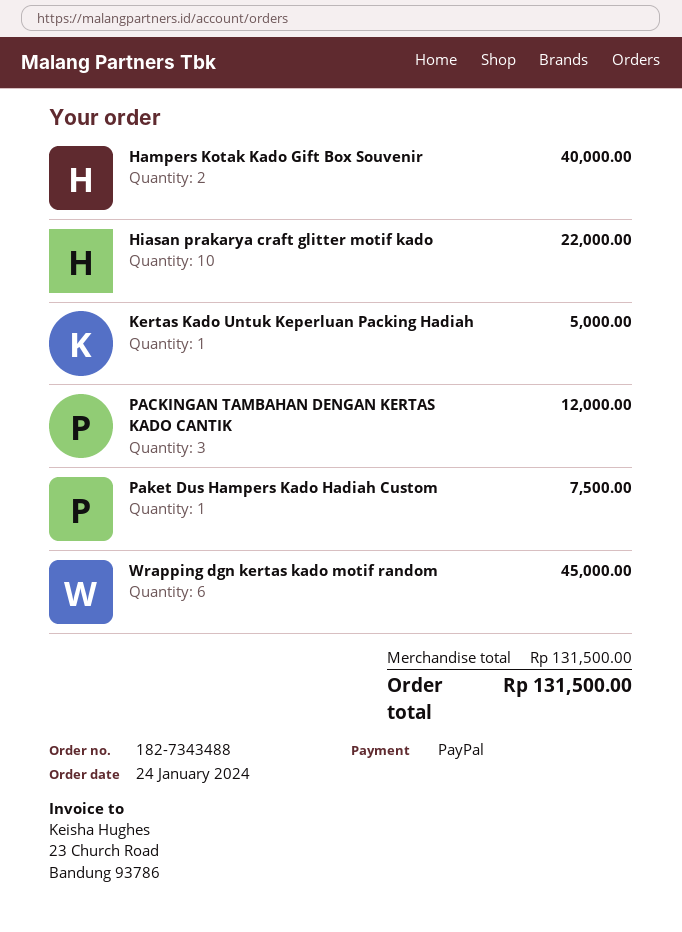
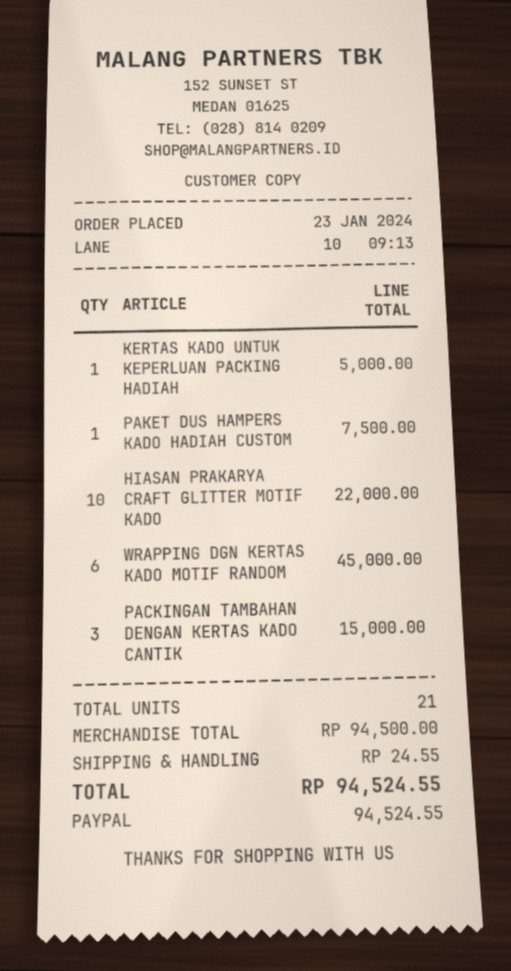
order date: 2024-01-24 -> 2024-01-23
Hampers Kotak Kado Gift Box Souvenir: 2 for 40000.00 -> none
PACKINGAN TAMBAHAN DENGAN KERTAS KADO CANTIK: 3 for 12000.00 -> 3 for 15000.00
subtotal: 131500.00 -> 94500.00
shipping: none -> 24.55
total: 131500.00 -> 94524.55

